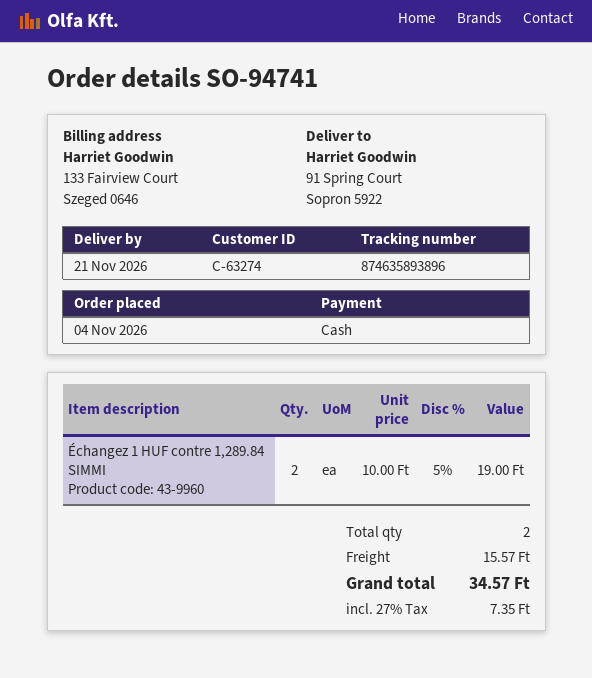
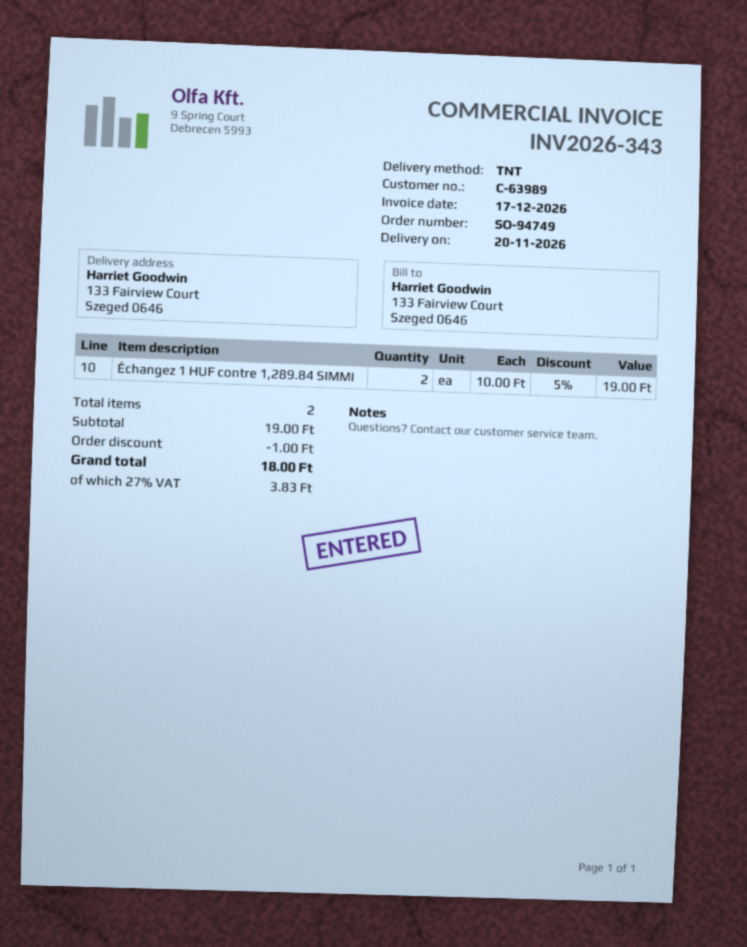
order number: SO-94741 -> SO-94749
delivery date: 2026-11-21 -> 2026-11-20
customer number: C-63274 -> C-63989
ship to: 91 Spring Court, Sopron 5922 -> 133 Fairview Court, Szeged 0646
discount: none -> 1.00
shipping: 15.57 -> none
tax: 27% = 7.35 -> 27% = 3.83
total: 34.57 -> 18.00

